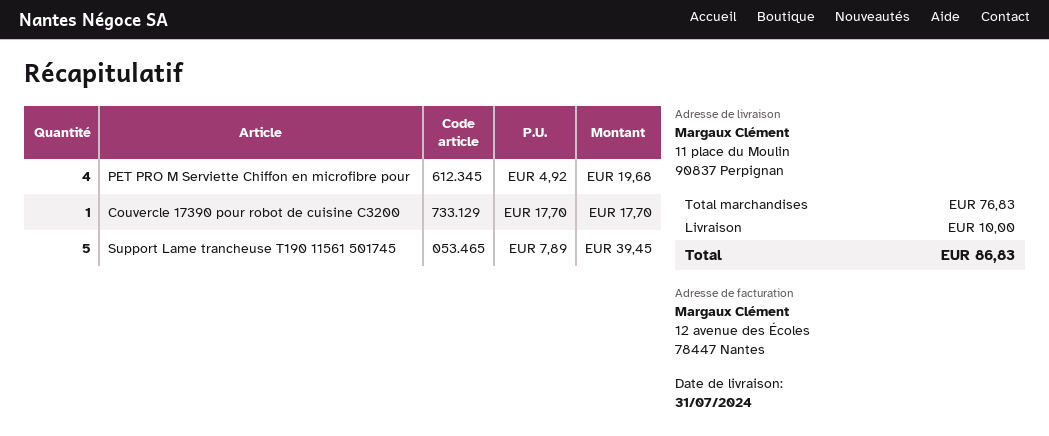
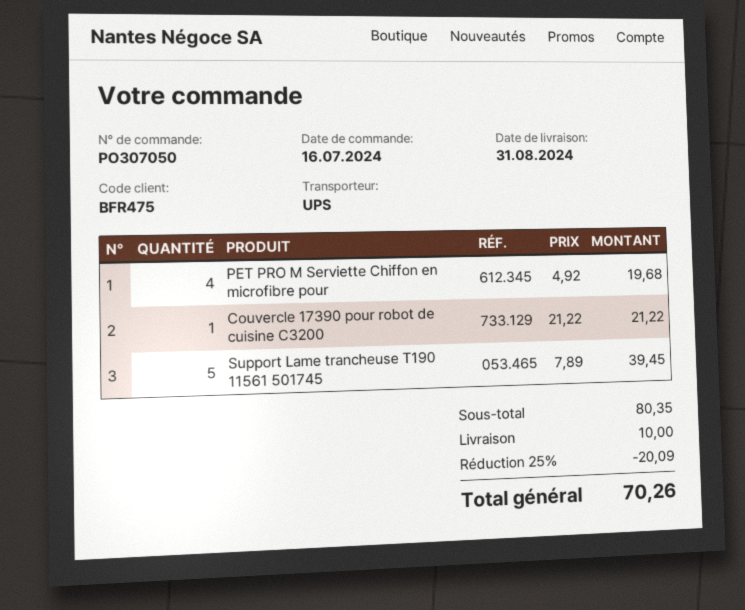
delivery date: 2024-07-31 -> 2024-08-31
Couvercle 17390 pour robot de cuisine C3200: 1 x 17.70 = 17.70 -> 1 x 21.22 = 21.22
subtotal: 76.83 -> 80.35
discount: none -> 25% = 20.09
total: 86.83 -> 70.26

